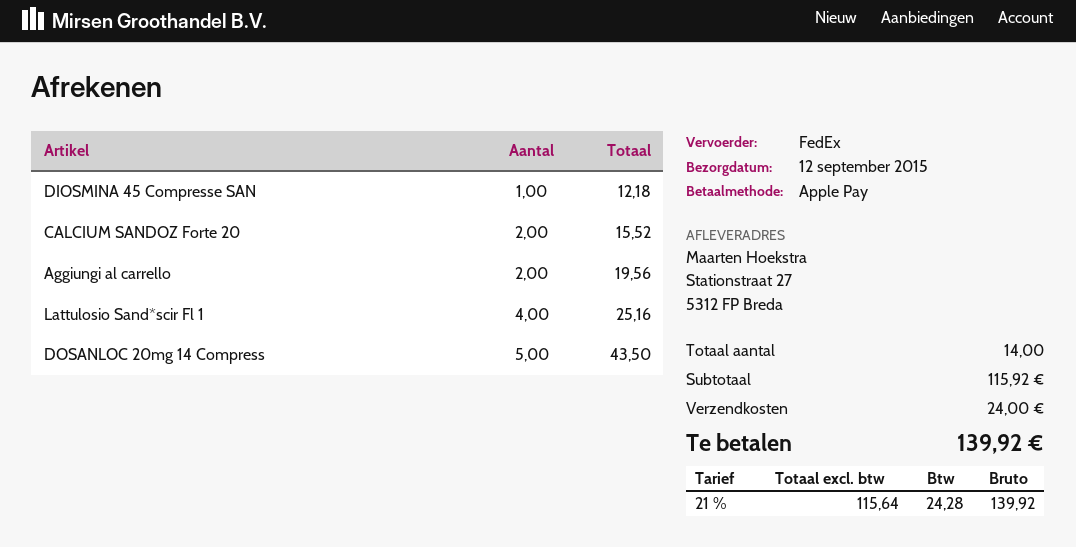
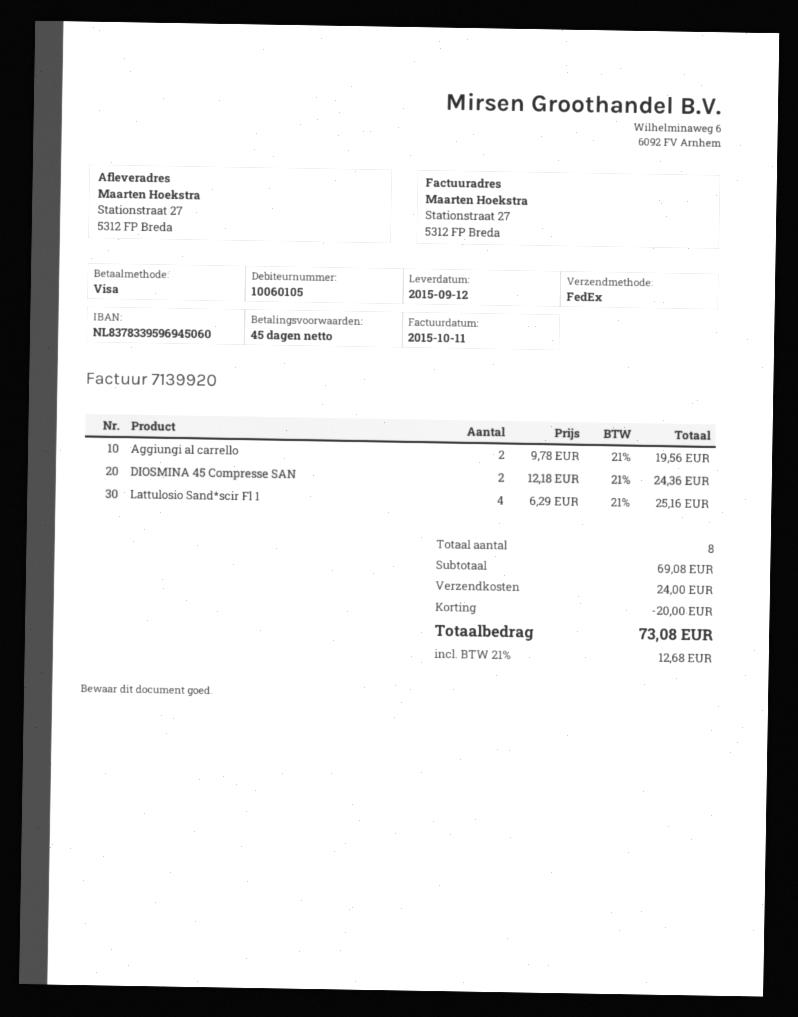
payment method: Apple Pay -> Visa
DIOSMINA 45 Compresse SAN: 1 for 12.18 -> 2 for 24.36
CALCIUM SANDOZ Forte 20: 2 for 15.52 -> none
DOSANLOC 20mg 14 Compress: 5 for 43.50 -> none
total quantity: 14 -> 8
subtotal: 115.92 -> 69.08
discount: none -> 20.00
tax: 21% = 24.28 -> 21% = 12.68
total: 139.92 -> 73.08

